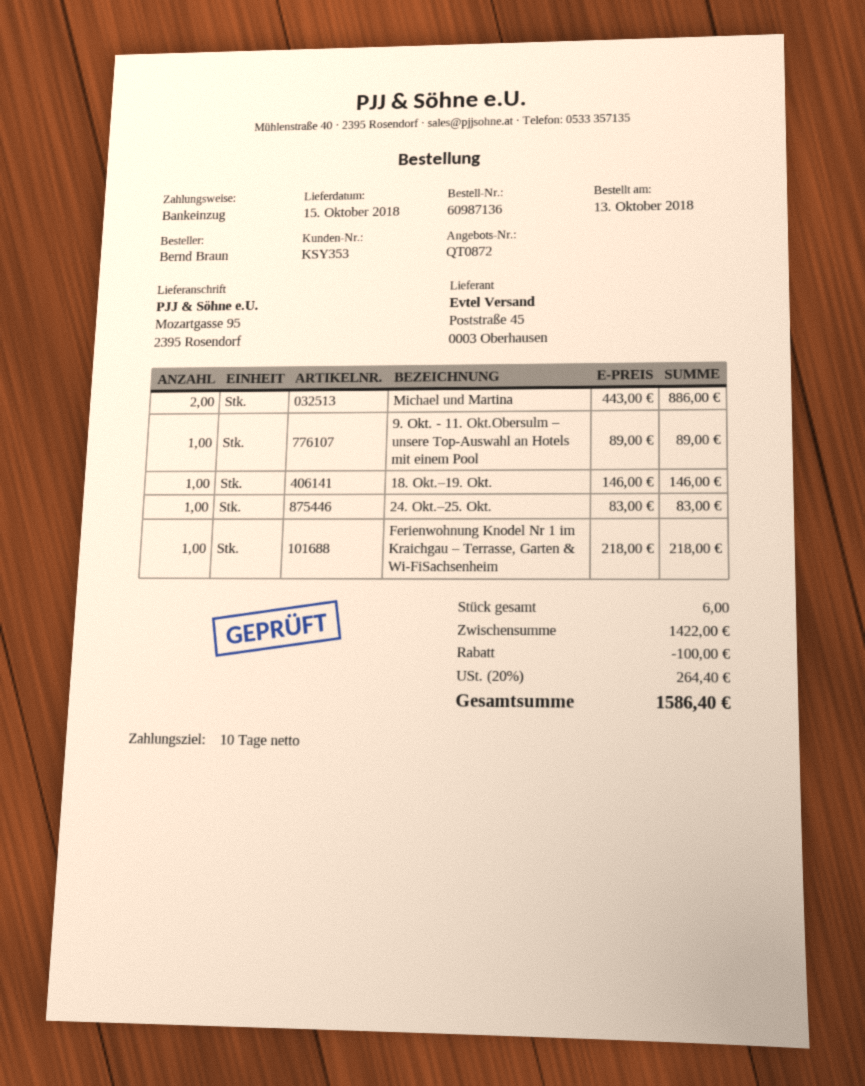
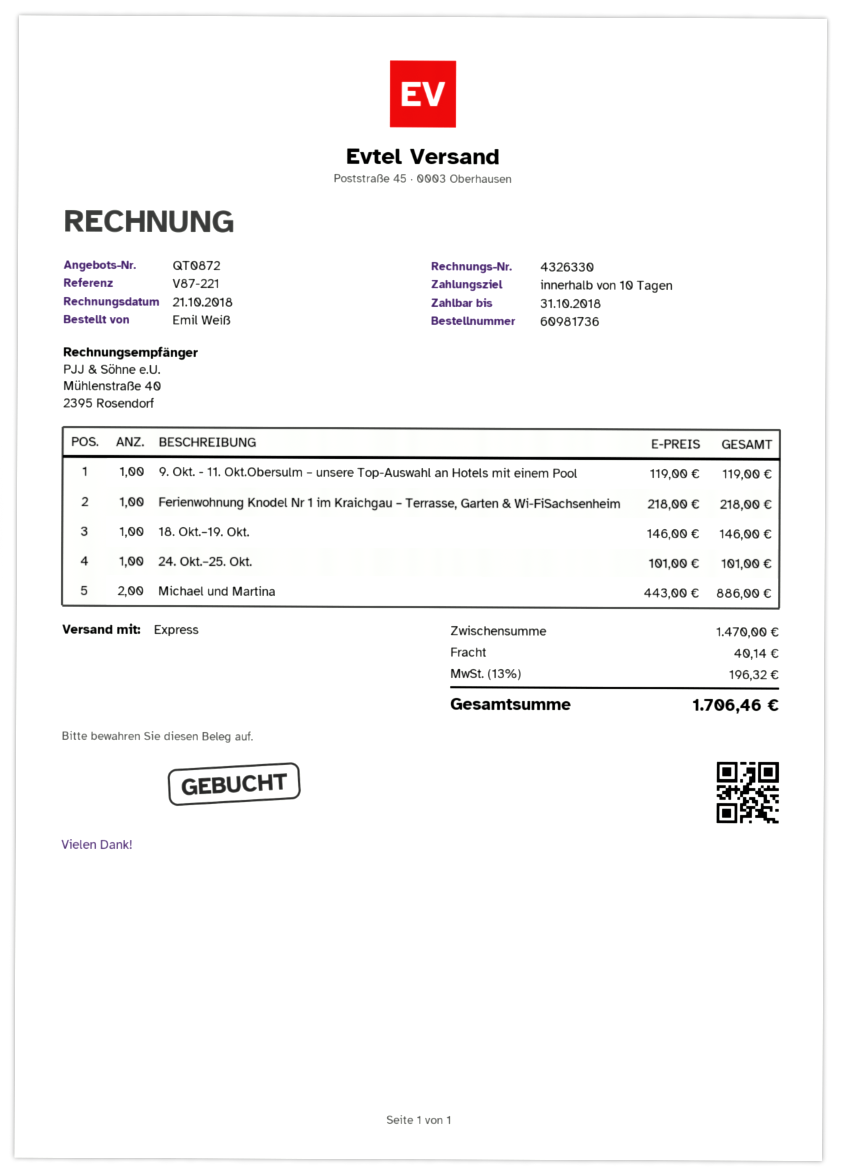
order number: 60987136 -> 60981736
ordered by: Bernd Braun -> Emil Weiß
9. Okt. - 11. Okt.Obersulm – unsere Top-Auswahl an Hotels mit einem Pool: 1 x 89.00 = 89.00 -> 1 x 119.00 = 119.00
24. Okt.–25. Okt.: 1 x 83.00 = 83.00 -> 1 x 101.00 = 101.00
subtotal: 1422.00 -> 1470.00
discount: 100.00 -> none
shipping: none -> 40.14
tax: 20% = 264.40 -> 13% = 196.32
total: 1586.40 -> 1706.46

